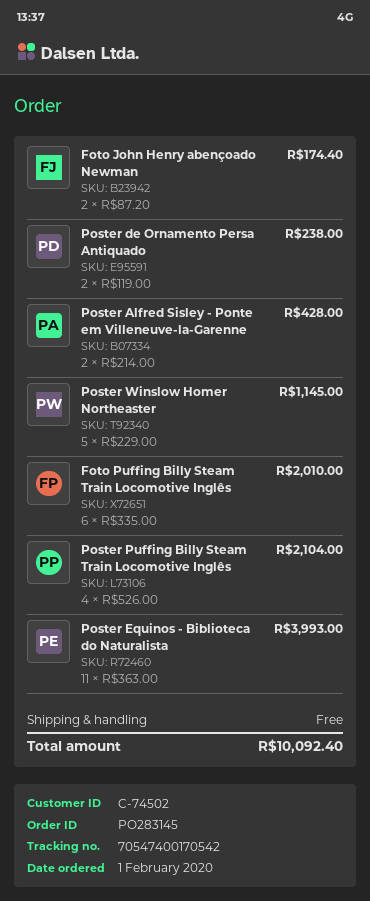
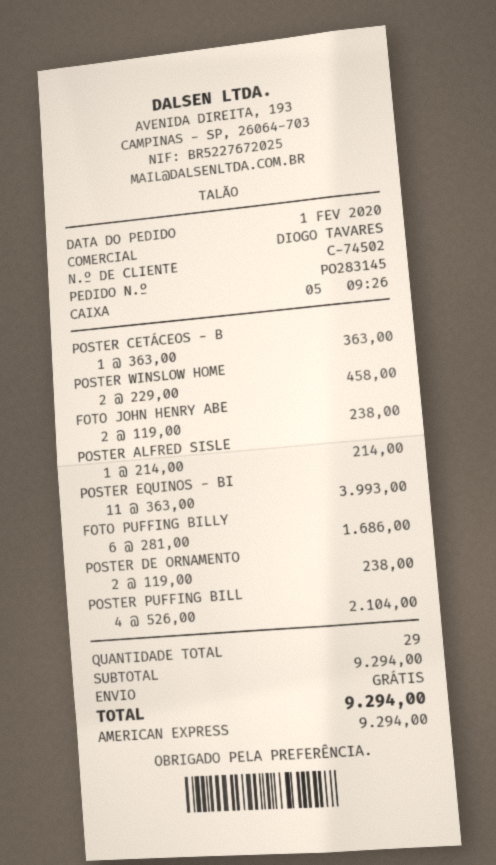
Foto John Henry abençoado Newman: 2 x 87.20 = 174.40 -> 2 x 119.00 = 238.00
Poster Alfred Sisley - Ponte em Villeneuve-la-Garenne: 2 x 214.00 = 428.00 -> 1 x 214.00 = 214.00
Poster Winslow Homer Northeaster: 5 x 229.00 = 1145.00 -> 2 x 229.00 = 458.00
Foto Puffing Billy Steam Train Locomotive Inglês: 6 x 335.00 = 2010.00 -> 6 x 281.00 = 1686.00
POSTER CETÁCEOS - B: none -> 1 x 363.00 = 363.00
total: 10092.40 -> 9294.00

